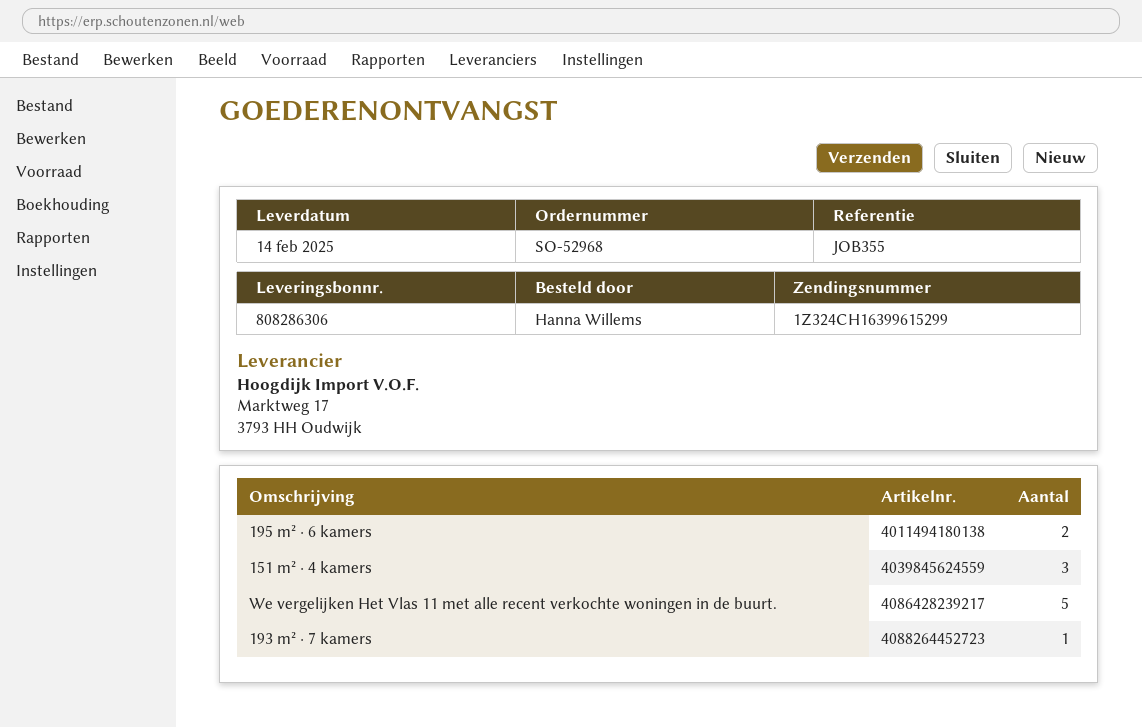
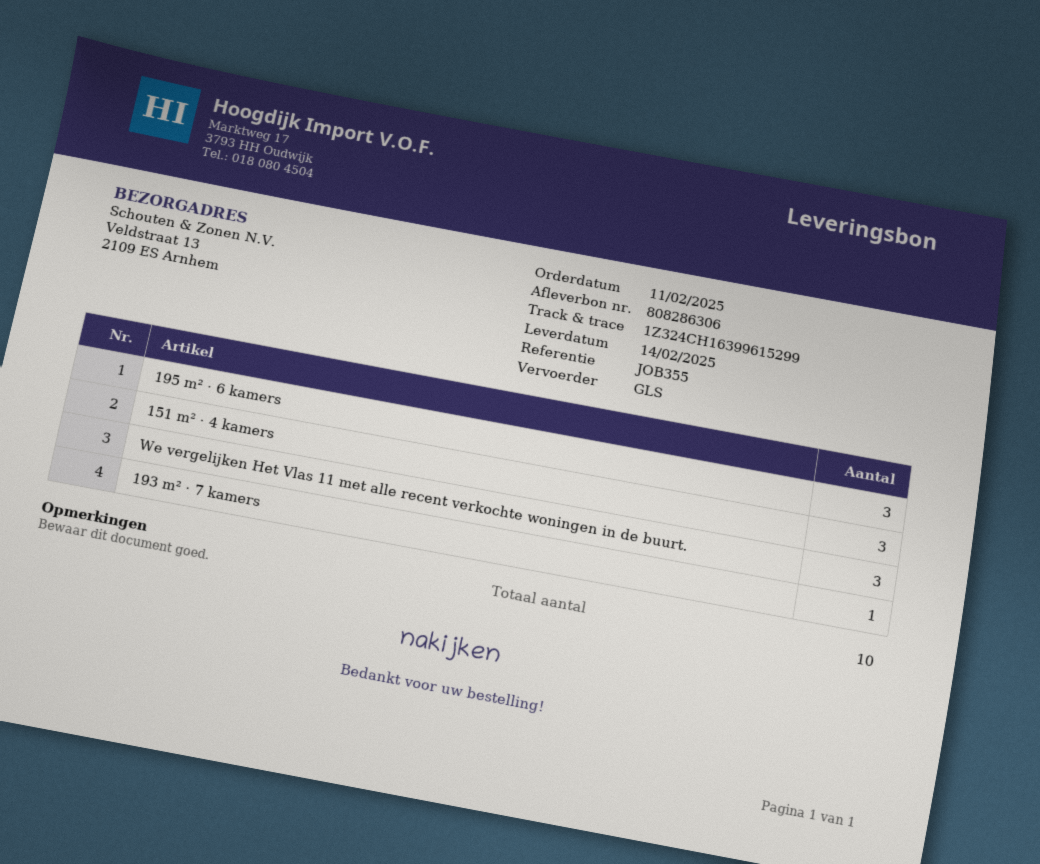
195 m² · 6 kamers: 2 -> 3
We vergelijken Het Vlas 11 met alle recent verkochte woningen in de buurt.: 5 -> 3

